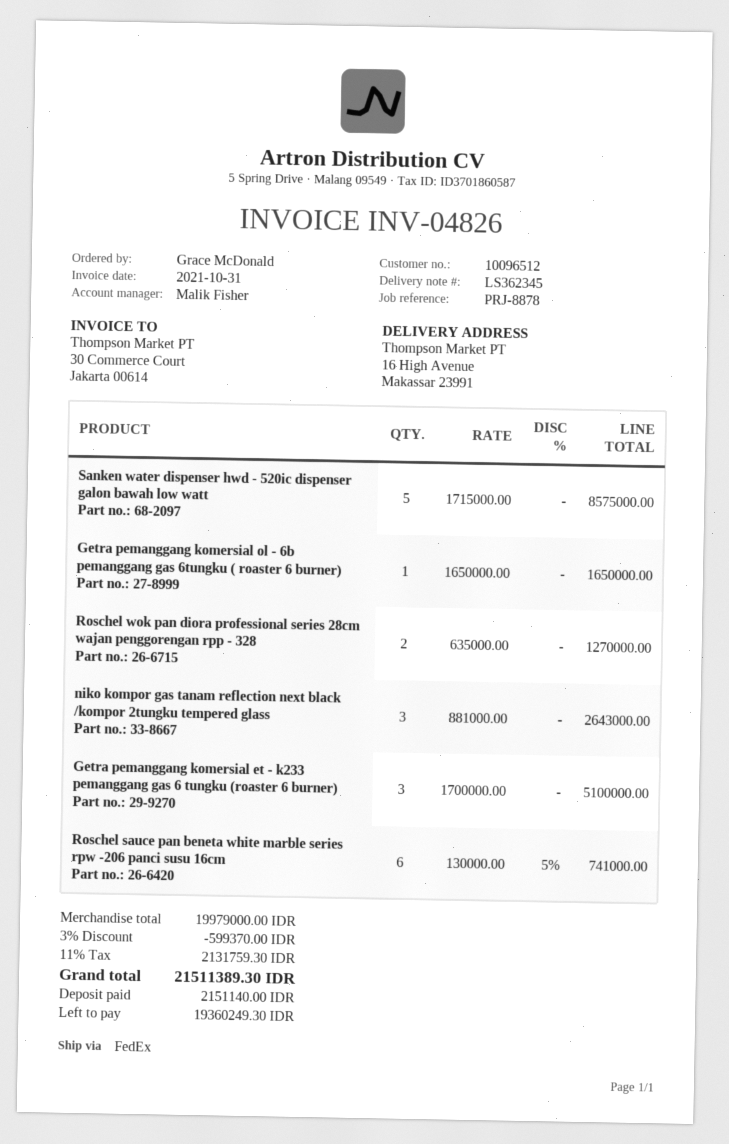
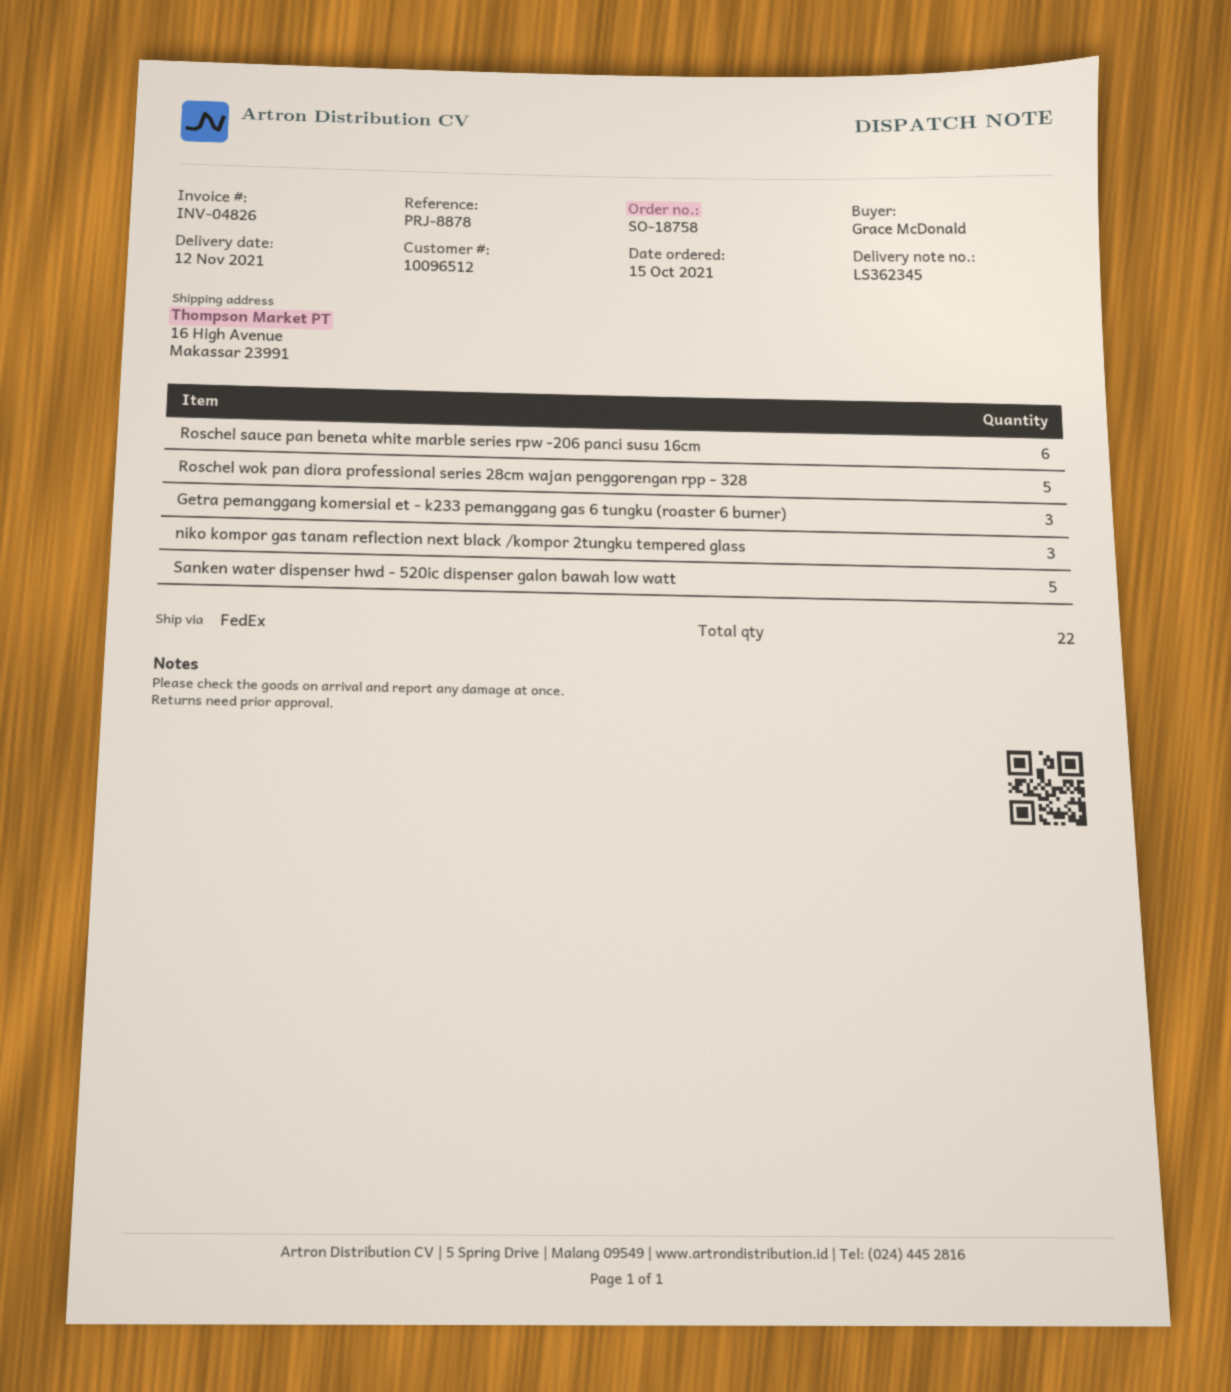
Getra pemanggang komersial ol - 6b pemanggang gas 6tungku ( roaster 6 burner): 1 -> none
Roschel wok pan diora professional series 28cm wajan penggorengan rpp - 328: 2 -> 5

